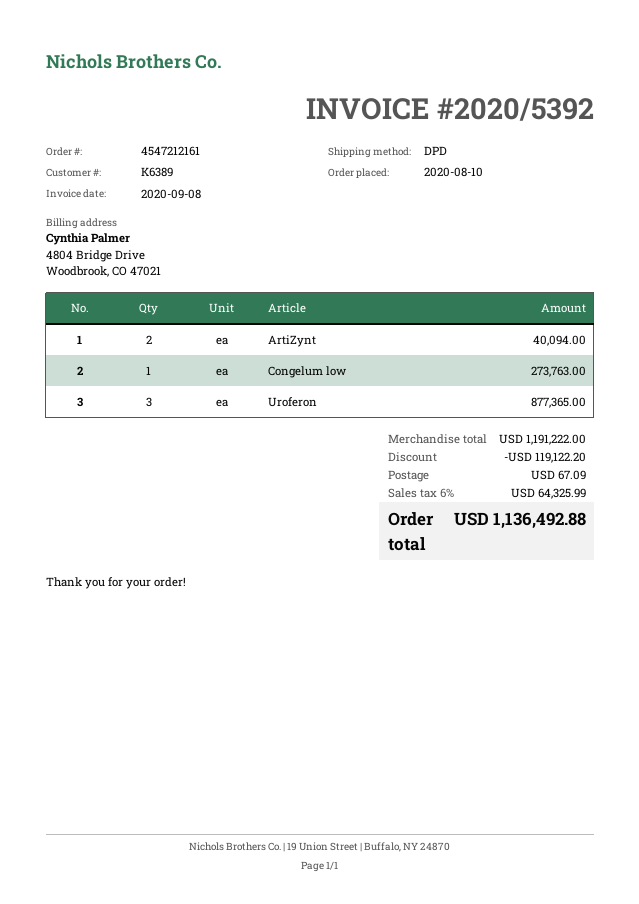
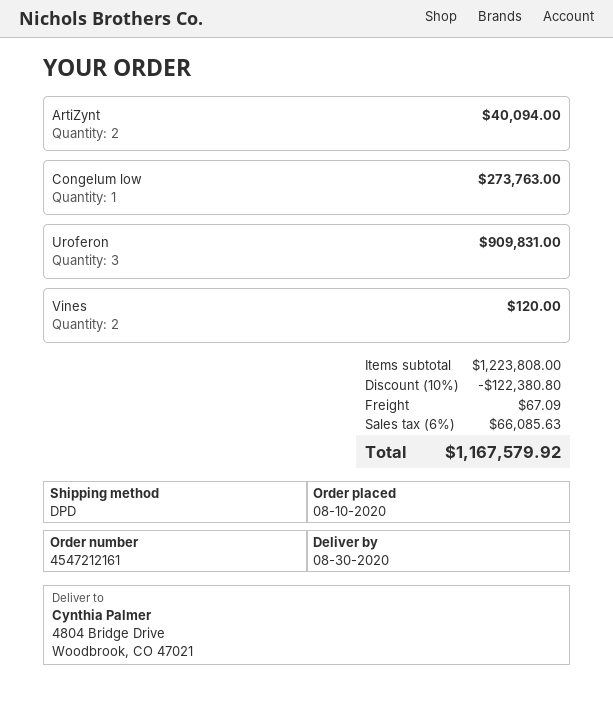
Uroferon: 3 for 877365.00 -> 3 for 909831.00
Vines: none -> 2 for 120.00
subtotal: 1191222.00 -> 1223808.00
discount: 119122.20 -> 122380.80
tax: 6% = 64325.99 -> 6% = 66085.63
total: 1136492.88 -> 1167579.92

